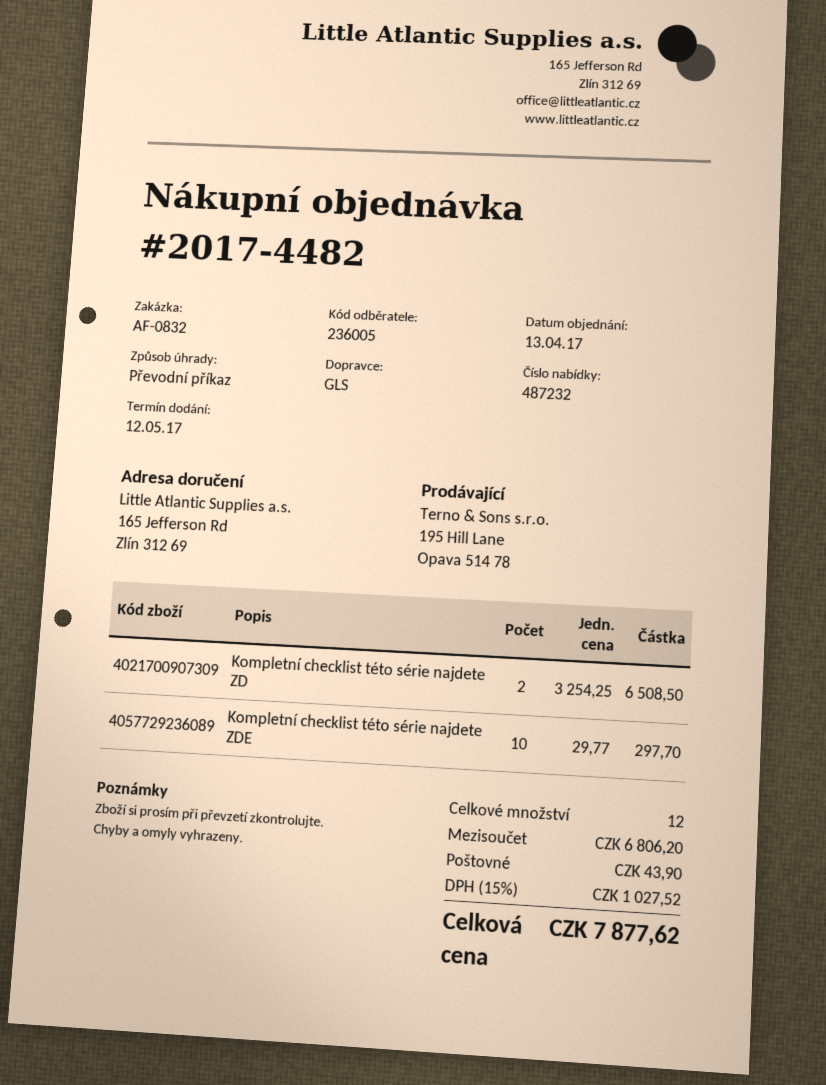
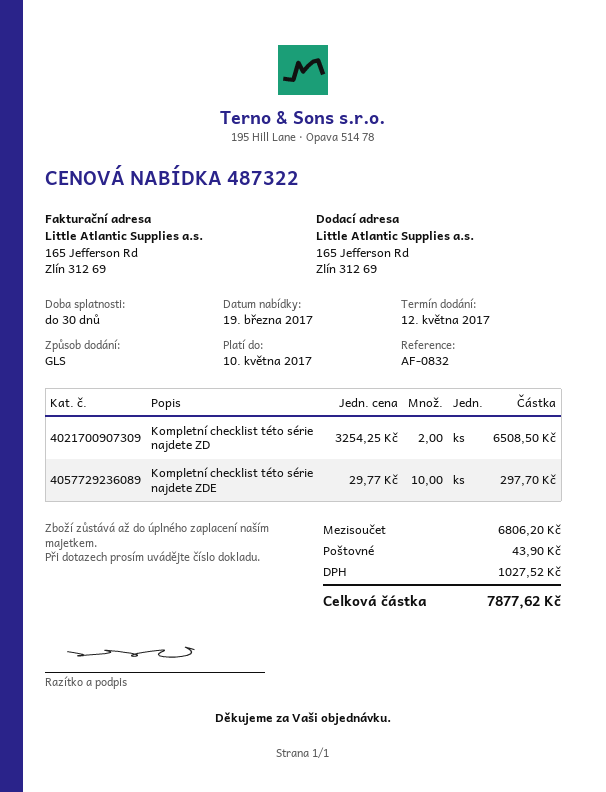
quote number: 487232 -> 487322

